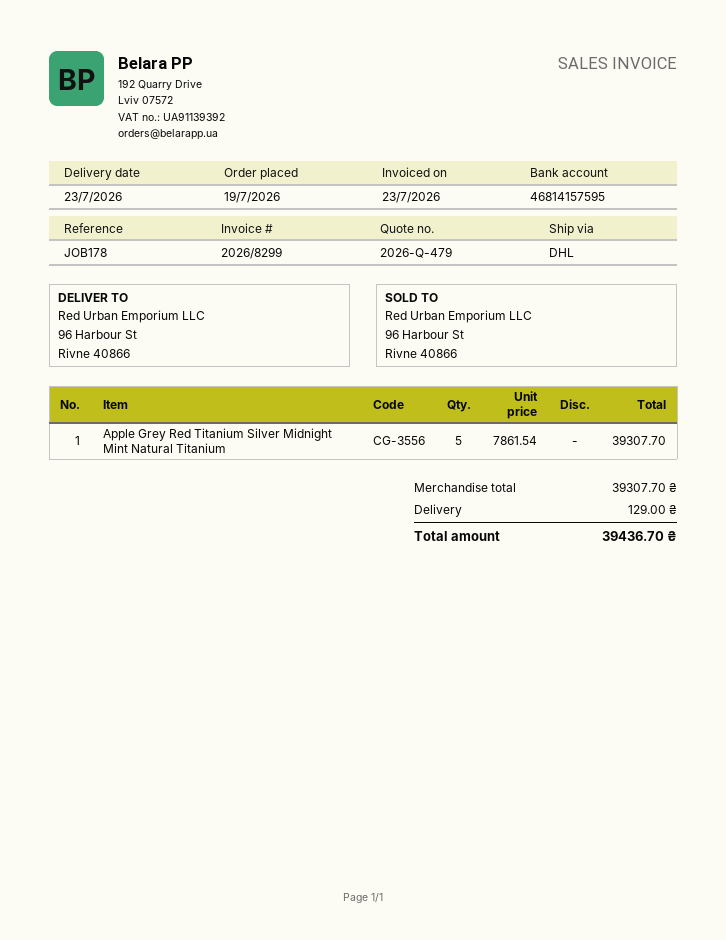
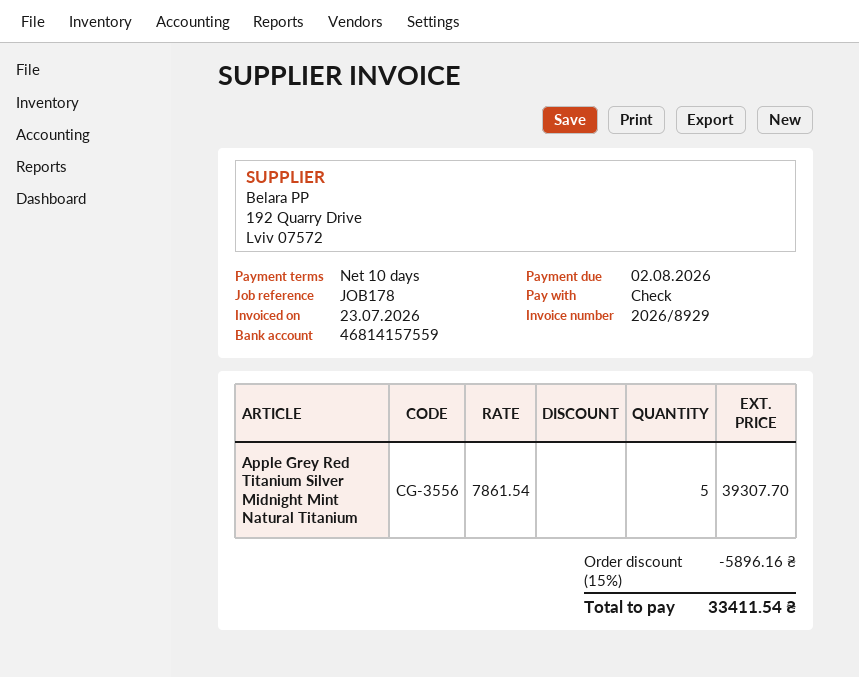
invoice number: 2026/8299 -> 2026/8929
bank account: 46814157595 -> 46814157559
discount: none -> 15% = 5896.16
shipping: 129.00 -> none
total: 39436.70 -> 33411.54

